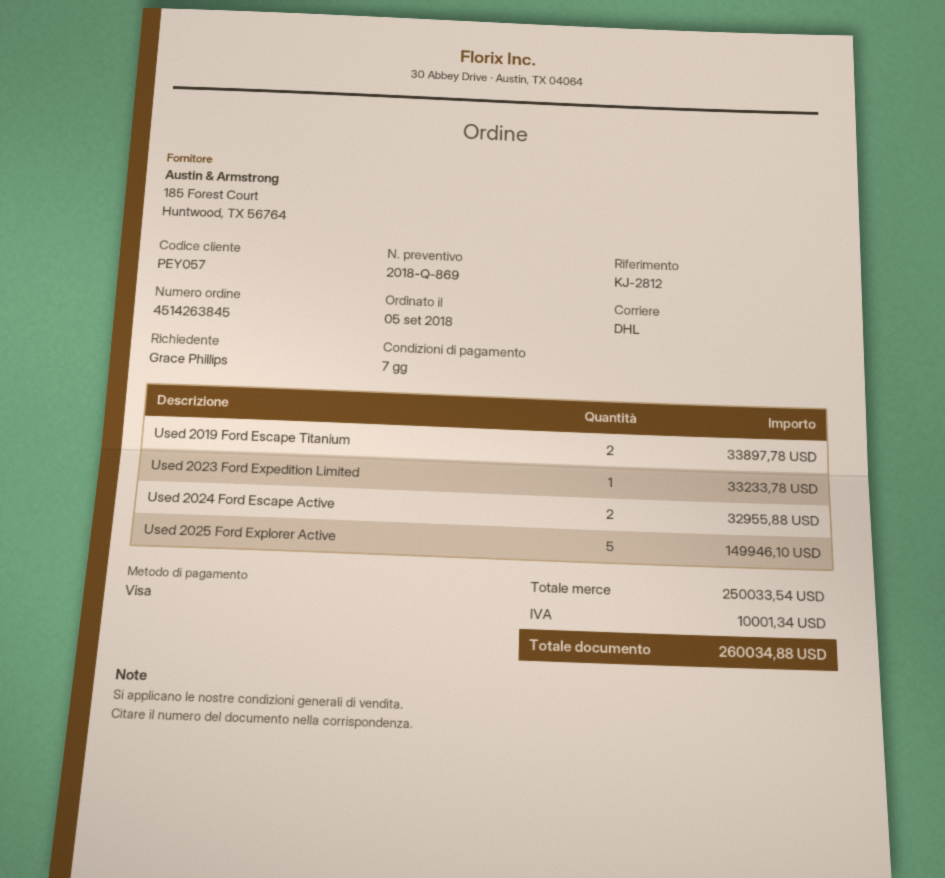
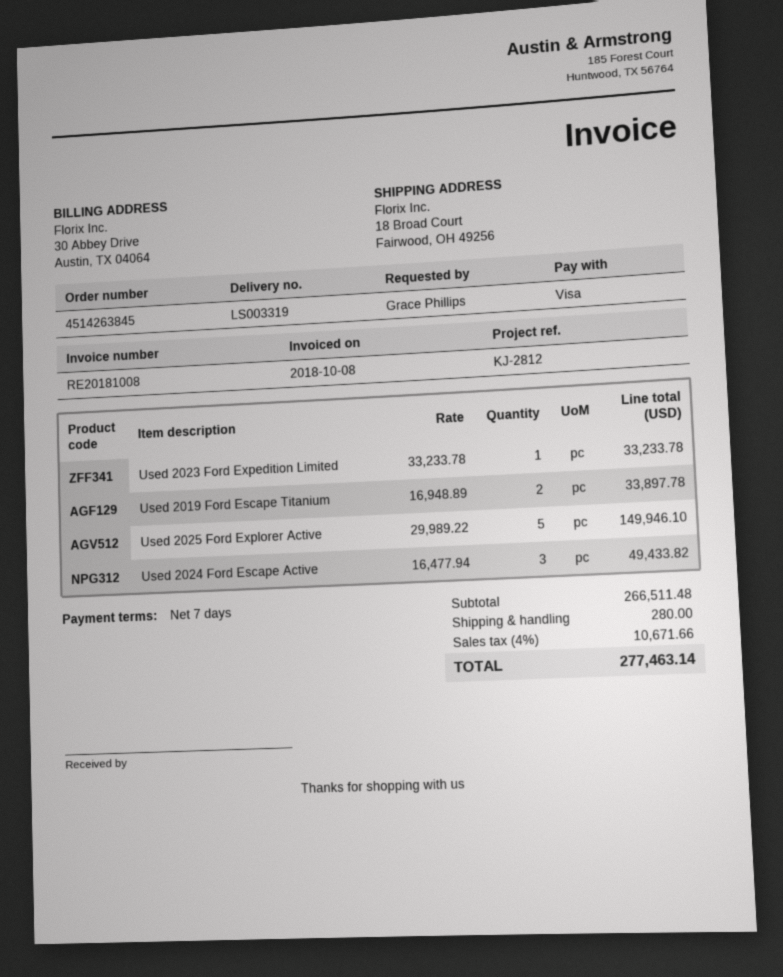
Used 2024 Ford Escape Active: 2 for 32955.88 -> 3 for 49433.82
subtotal: 250033.54 -> 266511.48
shipping: none -> 280.00
tax: 10001.34 -> 10671.66
total: 260034.88 -> 277463.14

